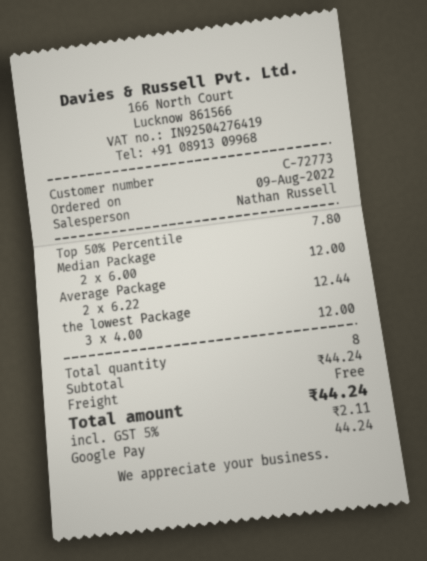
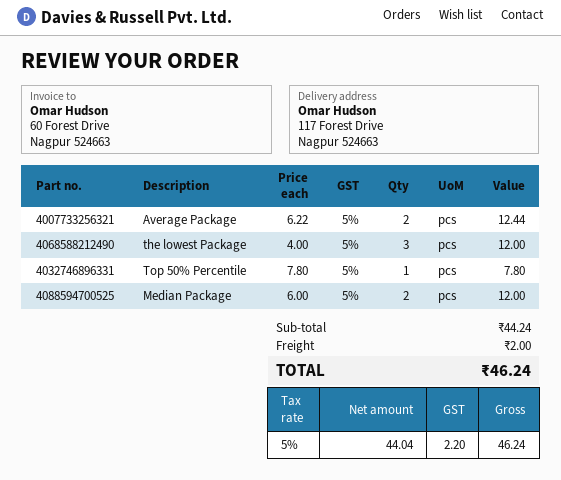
shipping: 0.00 -> 2.00
tax: 5% = 2.11 -> 5% = 2.20
total: 44.24 -> 46.24

